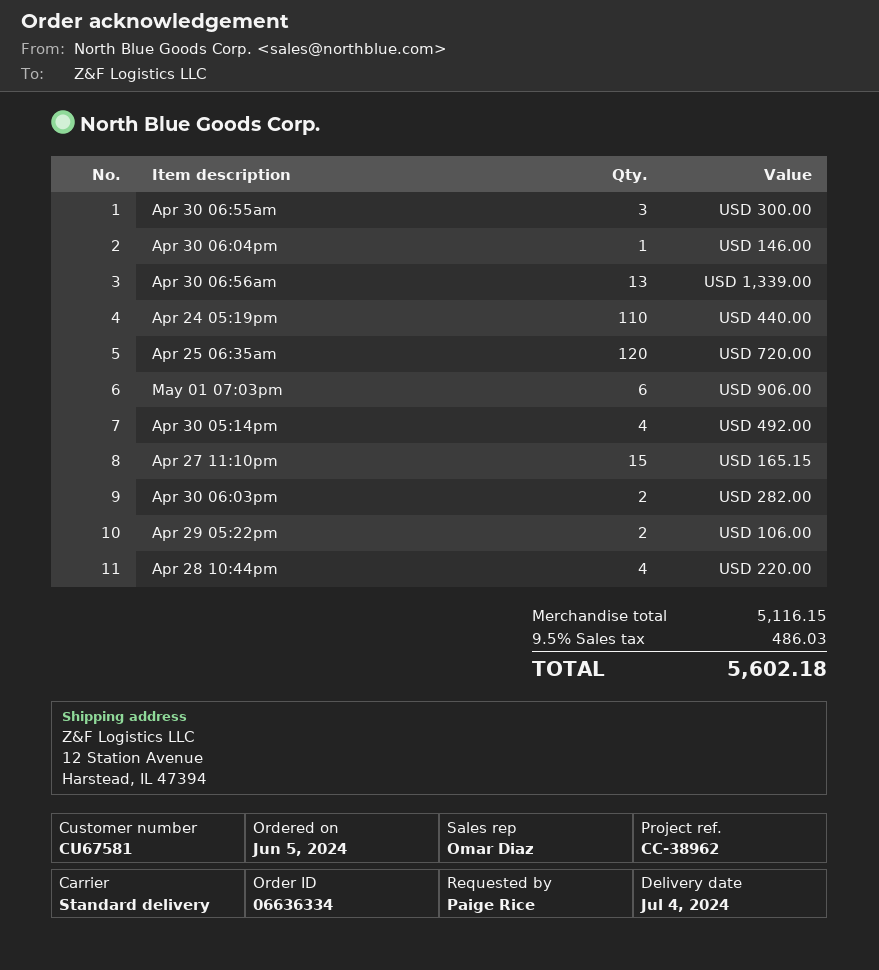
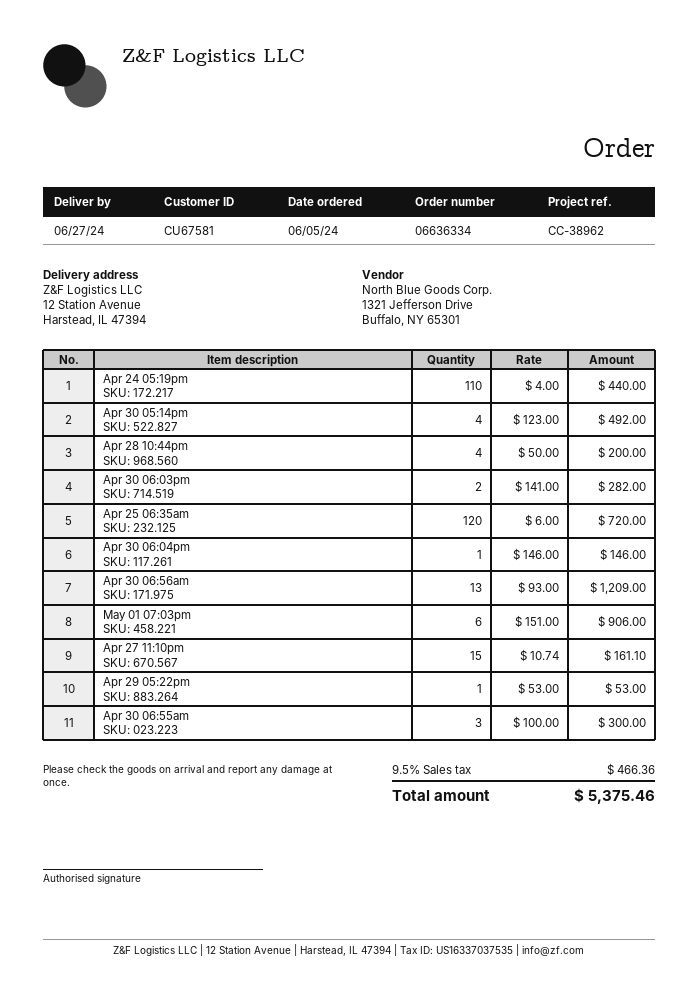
delivery date: 2024-07-04 -> 2024-06-27
Apr 30 06:56am: 13 for 1339.00 -> 13 for 1209.00
Apr 27 11:10pm: 15 for 165.15 -> 15 for 161.10
Apr 29 05:22pm: 2 for 106.00 -> 1 for 53.00
Apr 28 10:44pm: 4 for 220.00 -> 4 for 200.00
tax: 9.5% = 486.03 -> 9.5% = 466.36
total: 5602.18 -> 5375.46

